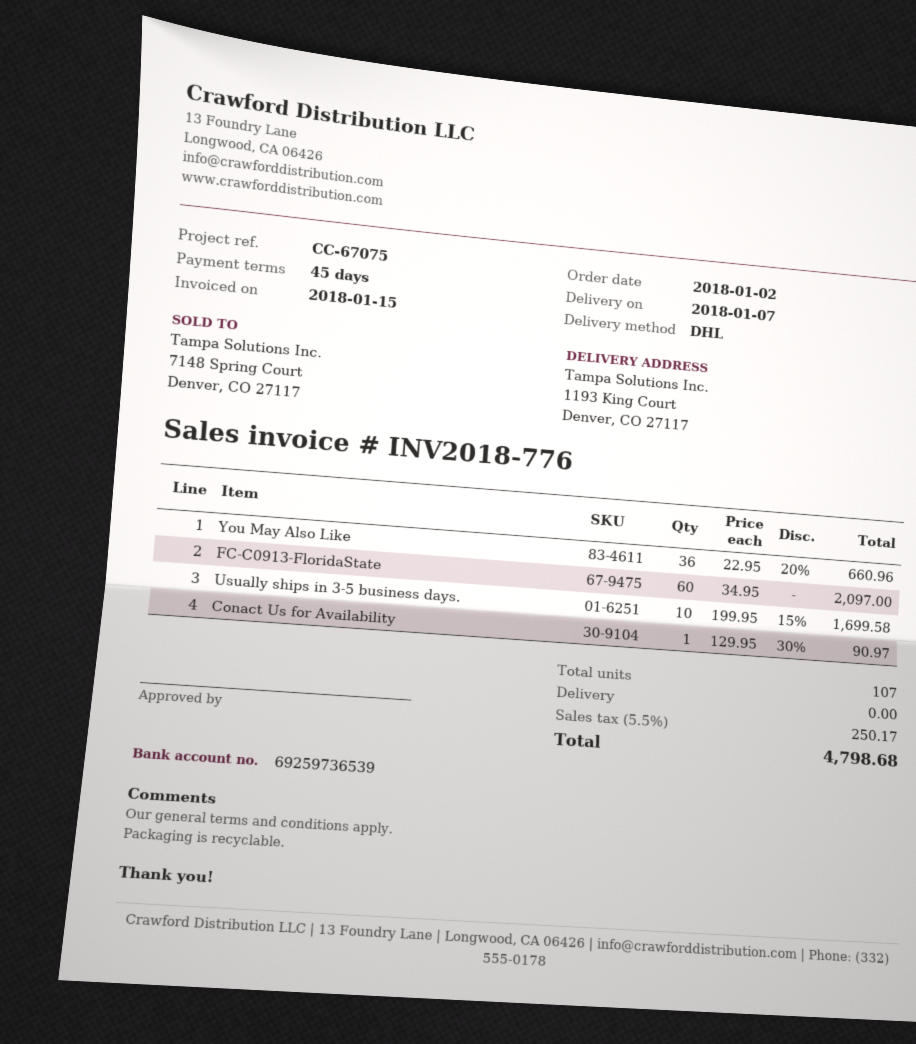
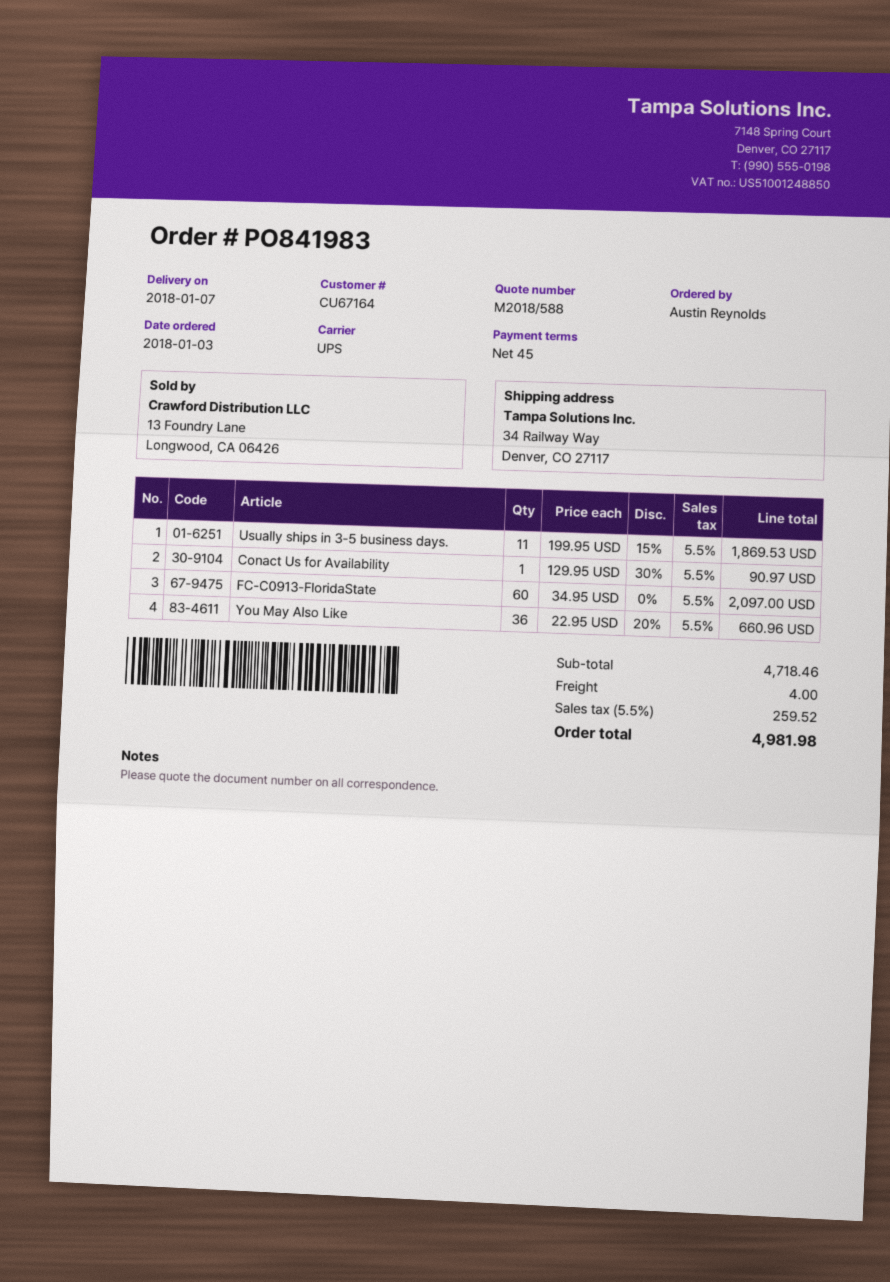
order date: 2018-01-02 -> 2018-01-03
shipping method: DHL -> UPS
ship to: 1193 King Court, Denver, CO 27117 -> 34 Railway Way, Denver, CO 27117
Usually ships in 3-5 business days.: 10 x 199.95 - 15% = 1699.58 -> 11 x 199.95 - 15% = 1869.53
shipping: 0.00 -> 4.00
tax: 5.5% = 250.17 -> 5.5% = 259.52
total: 4798.68 -> 4981.98

